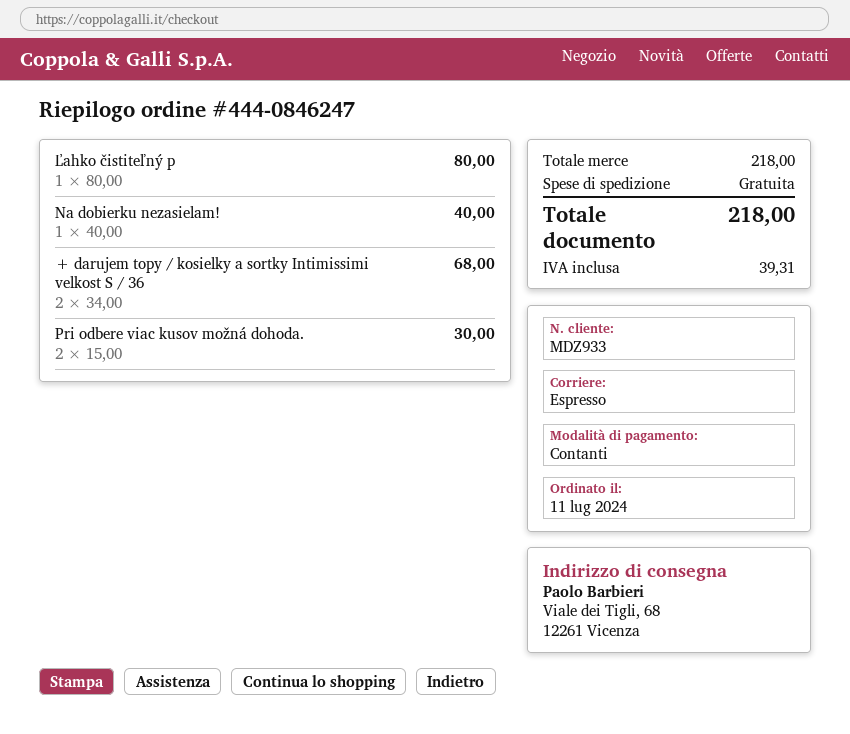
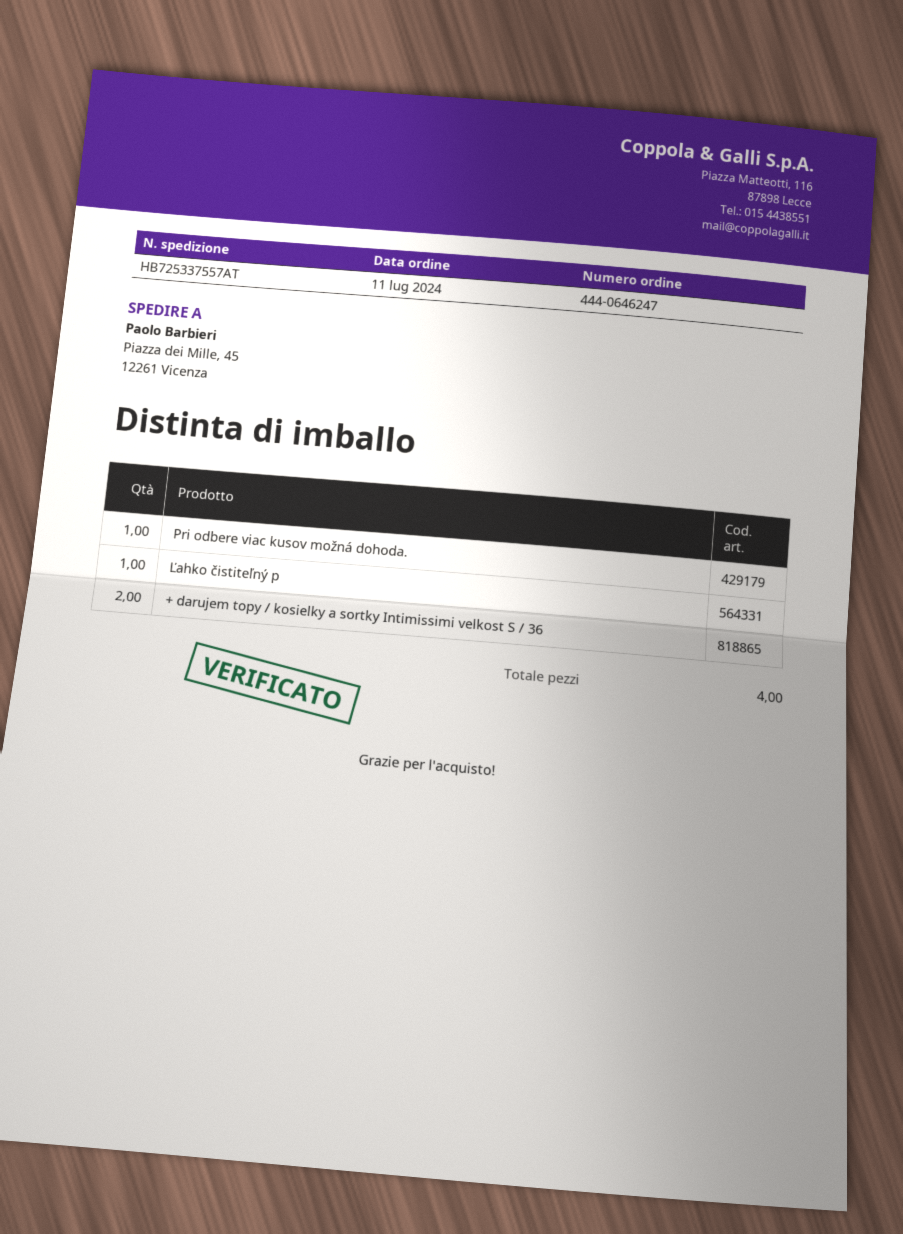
order number: 444-0846247 -> 444-0646247
ship to: Viale dei Tigli, 68, 12261 Vicenza -> Piazza dei Mille, 45, 12261 Vicenza
Na dobierku nezasielam!: 1 -> none
Pri odbere viac kusov možná dohoda.: 2 -> 1

